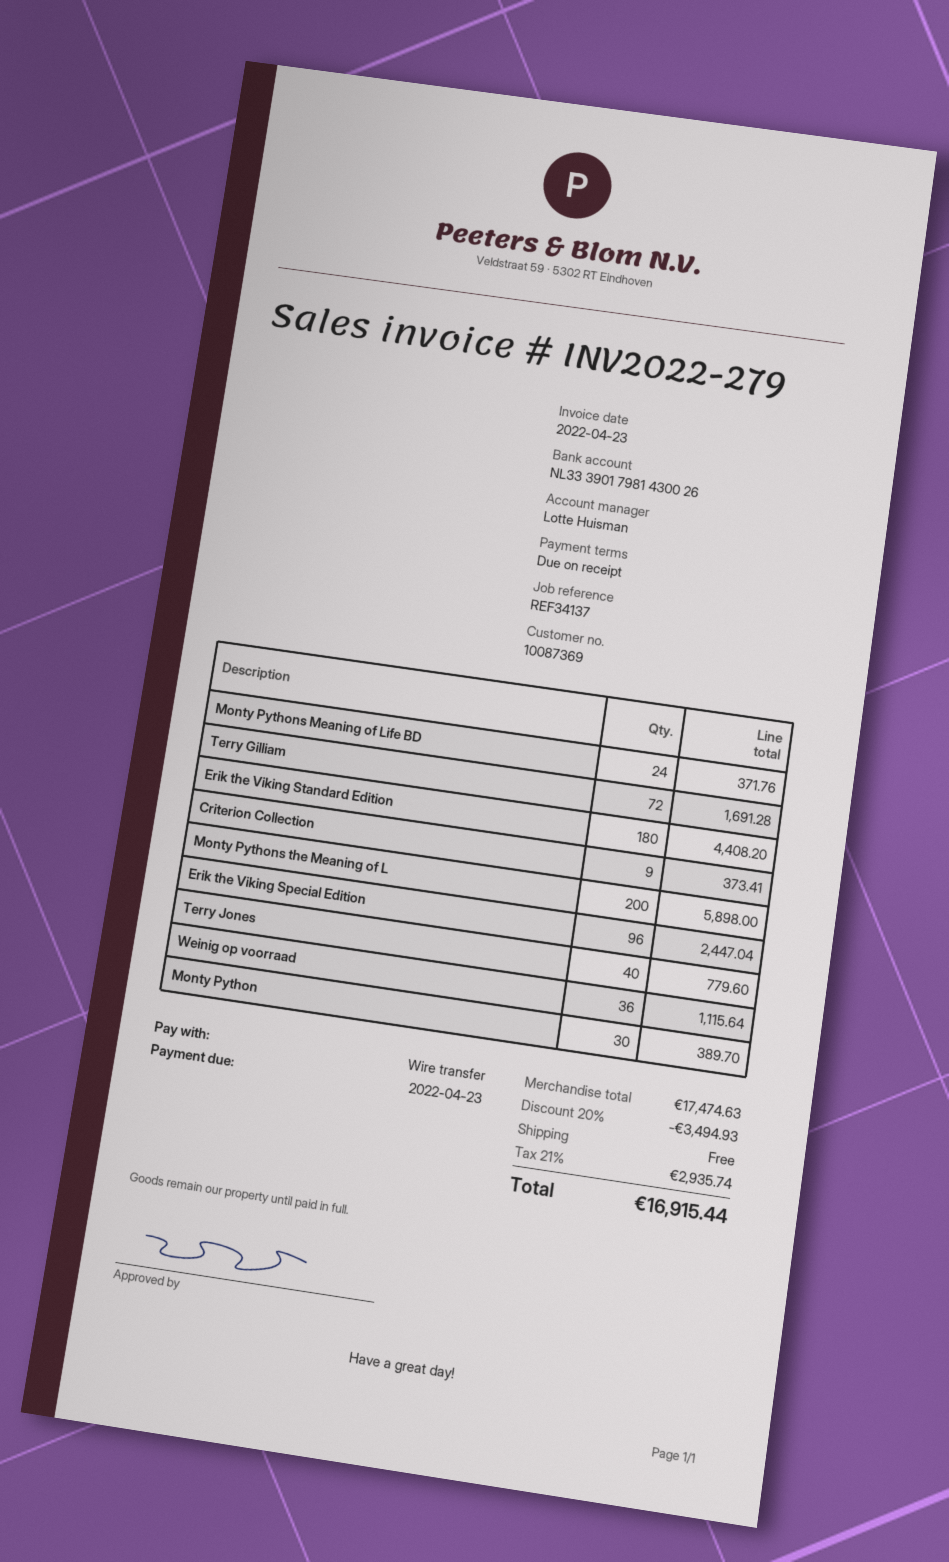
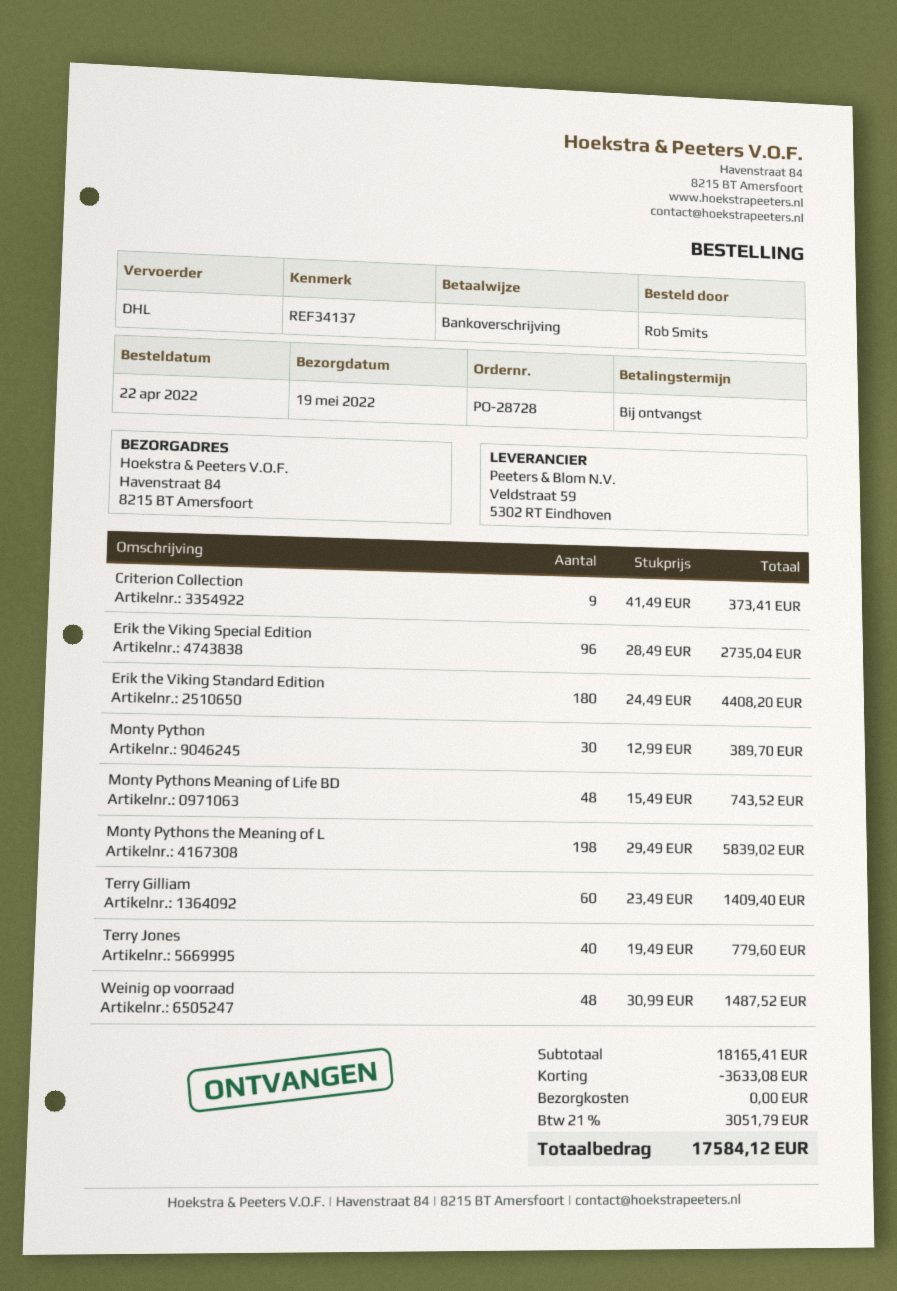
Monty Pythons Meaning of Life BD: 24 for 371.76 -> 48 for 743.52
Terry Gilliam: 72 for 1691.28 -> 60 for 1409.40
Monty Pythons the Meaning of L: 200 for 5898.00 -> 198 for 5839.02
Erik the Viking Special Edition: 96 for 2447.04 -> 96 for 2735.04
Weinig op voorraad: 36 for 1115.64 -> 48 for 1487.52
subtotal: 17474.63 -> 18165.41
discount: 3494.93 -> 3633.08
tax: 21% = 2935.74 -> 21% = 3051.79
total: 16915.44 -> 17584.12

